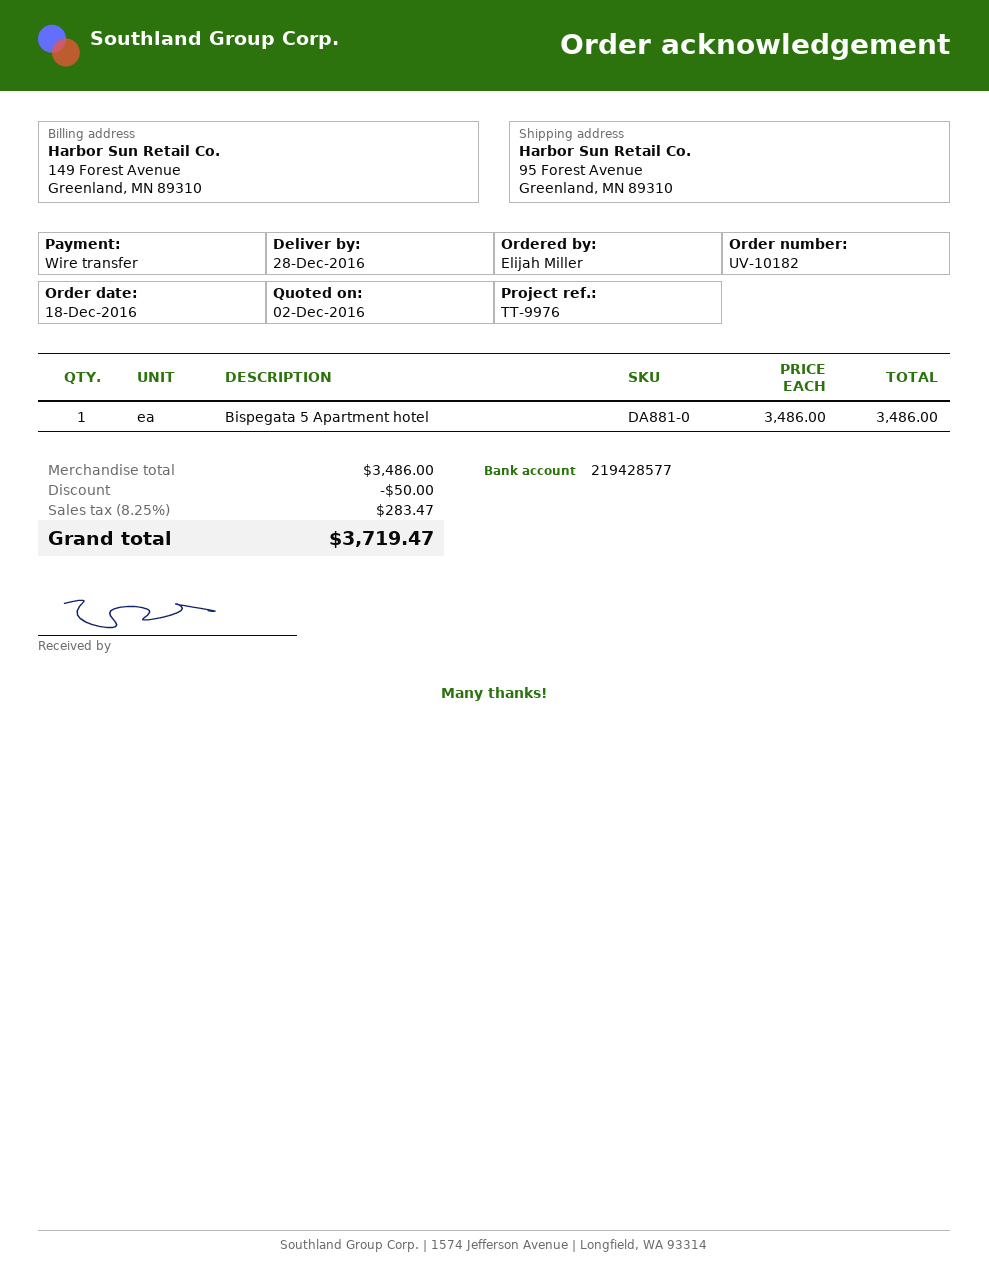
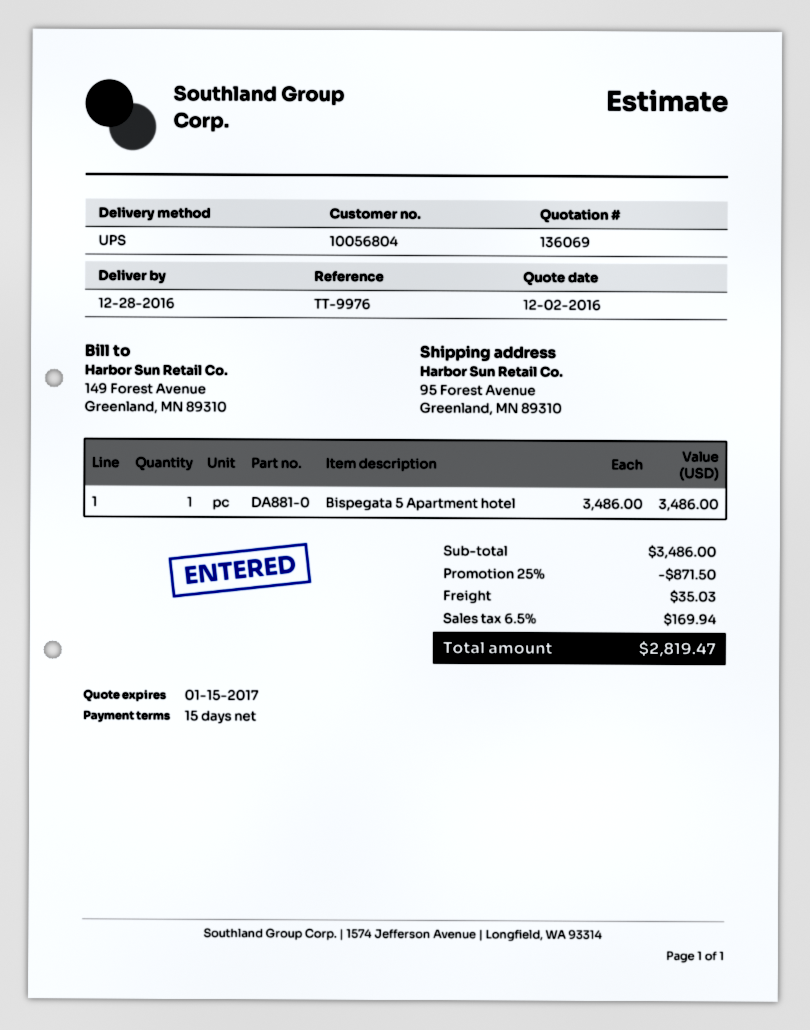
discount: 50.00 -> 871.50
shipping: none -> 35.03
tax: 8.25% = 283.47 -> 6.5% = 169.94
total: 3719.47 -> 2819.47

